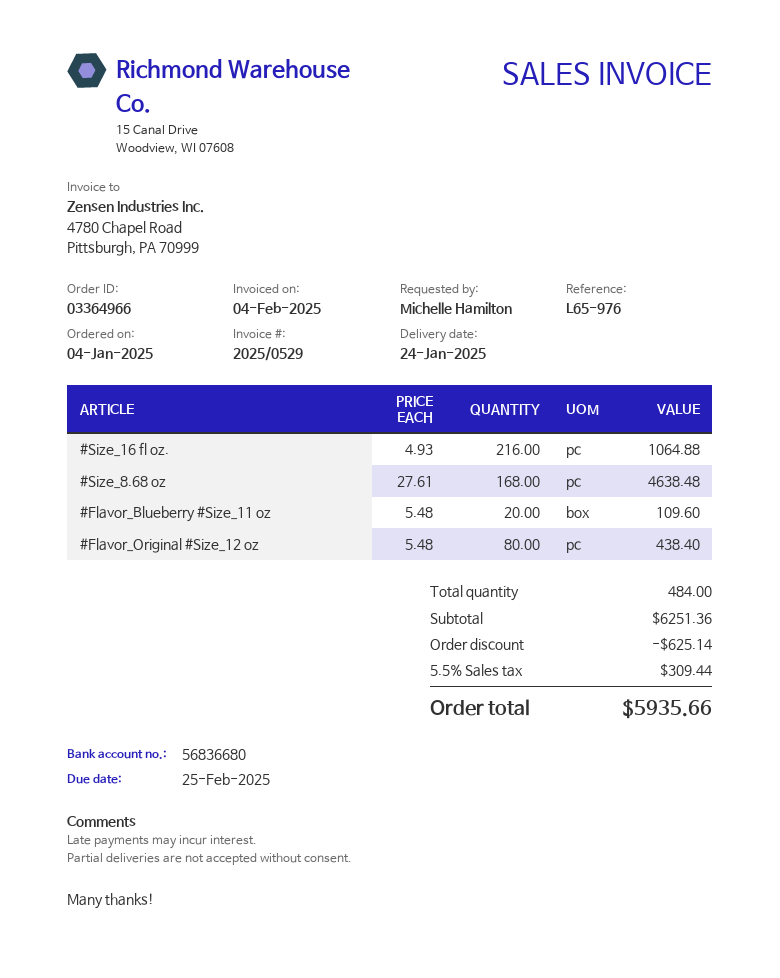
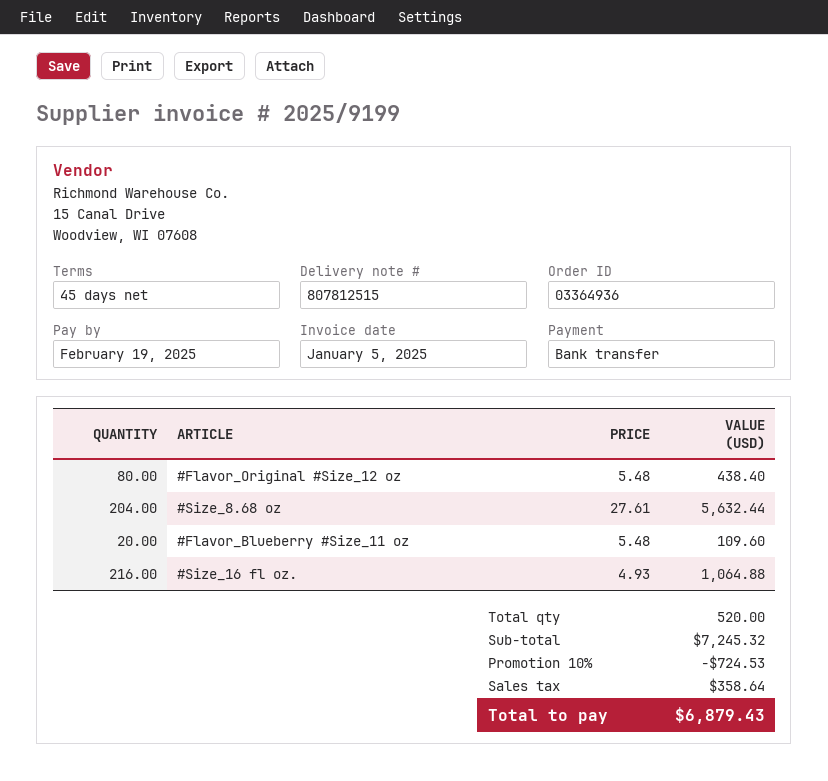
order number: 03364966 -> 03364936
invoice number: 2025/0529 -> 2025/9199
invoice date: 2025-02-04 -> 2025-01-05
due date: 2025-02-25 -> 2025-02-19
#Size_8.68 oz: 168 x 27.61 = 4638.48 -> 204 x 27.61 = 5632.44
total quantity: 484 -> 520
subtotal: 6251.36 -> 7245.32
discount: 625.14 -> 724.53
tax: 309.44 -> 358.64
total: 5935.66 -> 6879.43

